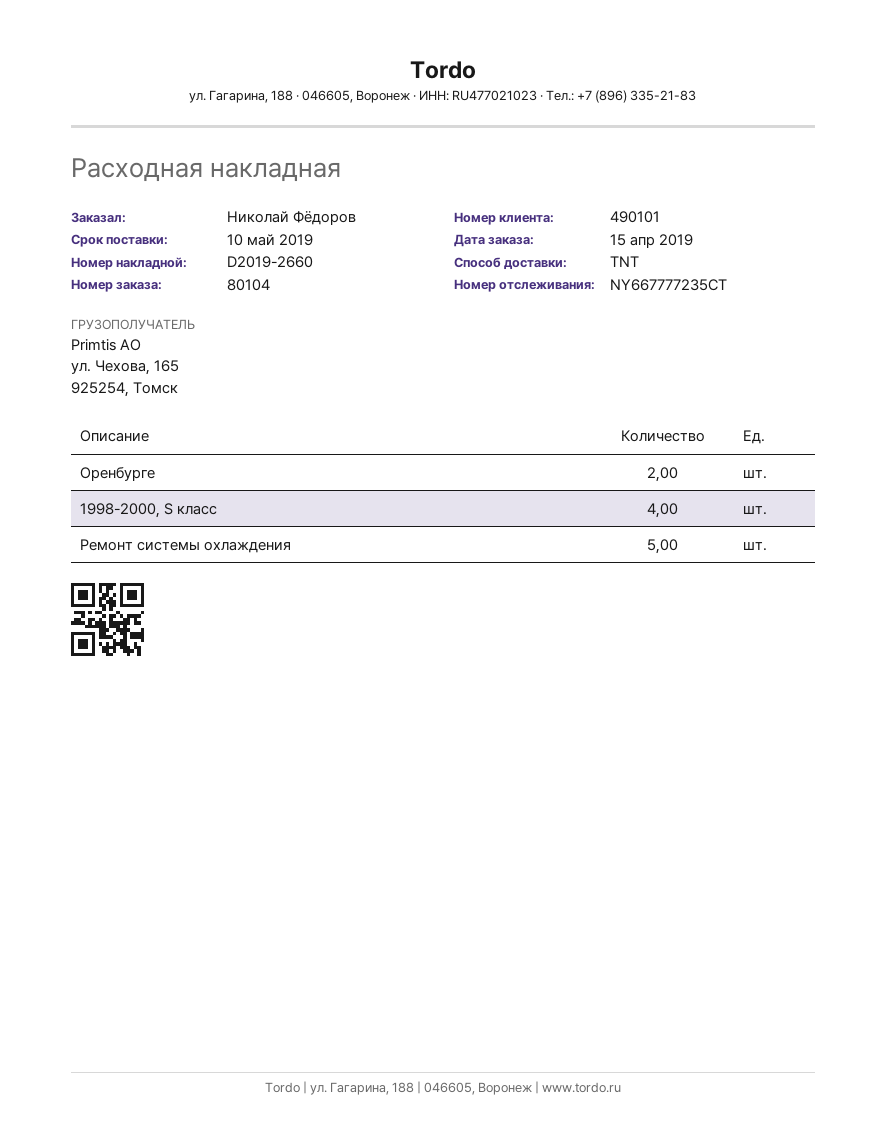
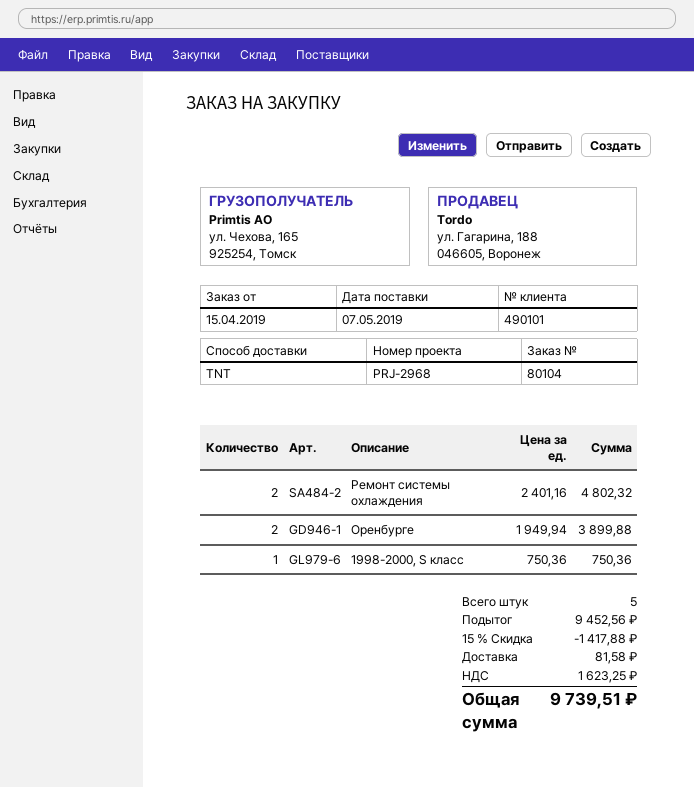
delivery date: 2019-05-10 -> 2019-05-07
1998-2000, S класс: 4 -> 1
Ремонт системы охлаждения: 5 -> 2

